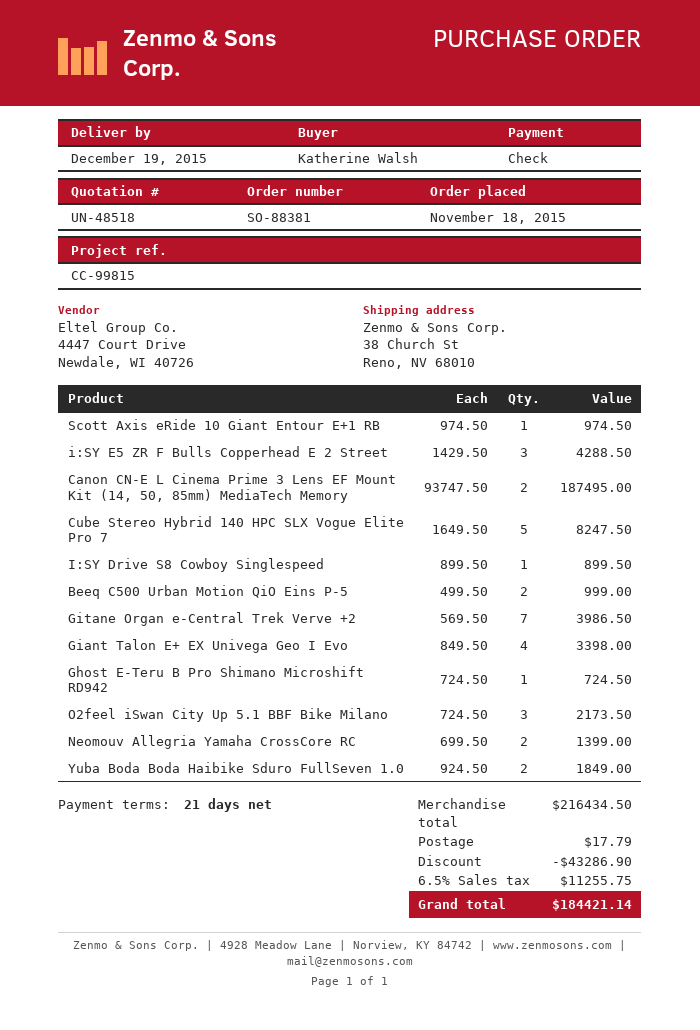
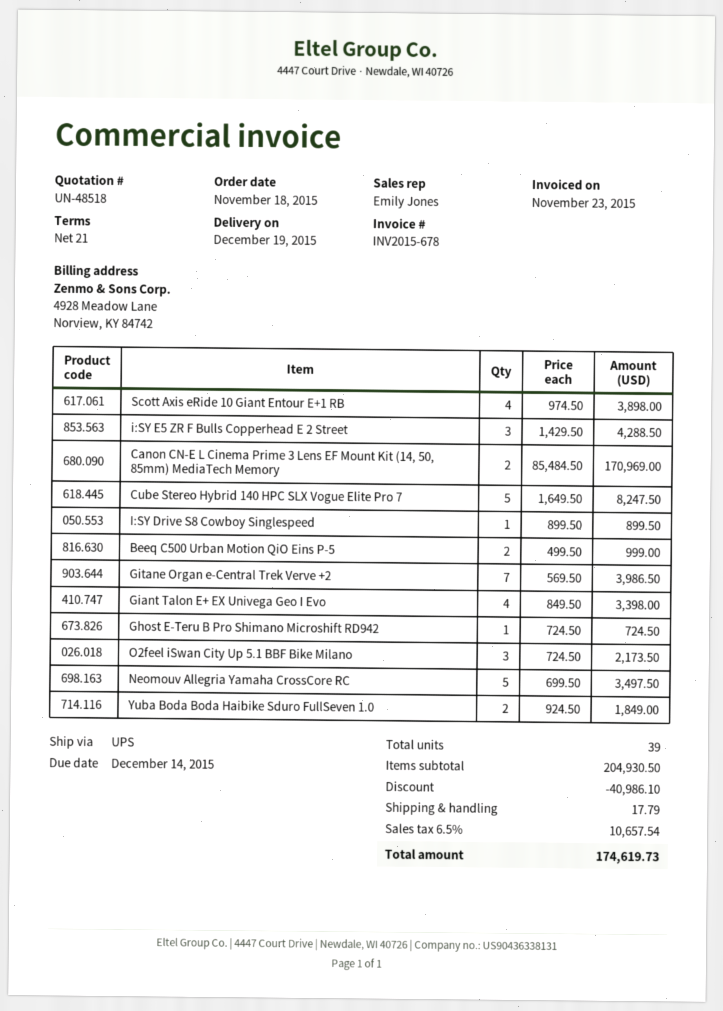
Scott Axis eRide 10 Giant Entour E+1 RB: 1 x 974.50 = 974.50 -> 4 x 974.50 = 3898.00
Canon CN-E L Cinema Prime 3 Lens EF Mount Kit (14, 50, 85mm) MediaTech Memory: 2 x 93747.50 = 187495.00 -> 2 x 85484.50 = 170969.00
Neomouv Allegria Yamaha CrossCore RC: 2 x 699.50 = 1399.00 -> 5 x 699.50 = 3497.50
subtotal: 216434.50 -> 204930.50
discount: 43286.90 -> 40986.10
tax: 6.5% = 11255.75 -> 6.5% = 10657.54
total: 184421.14 -> 174619.73

